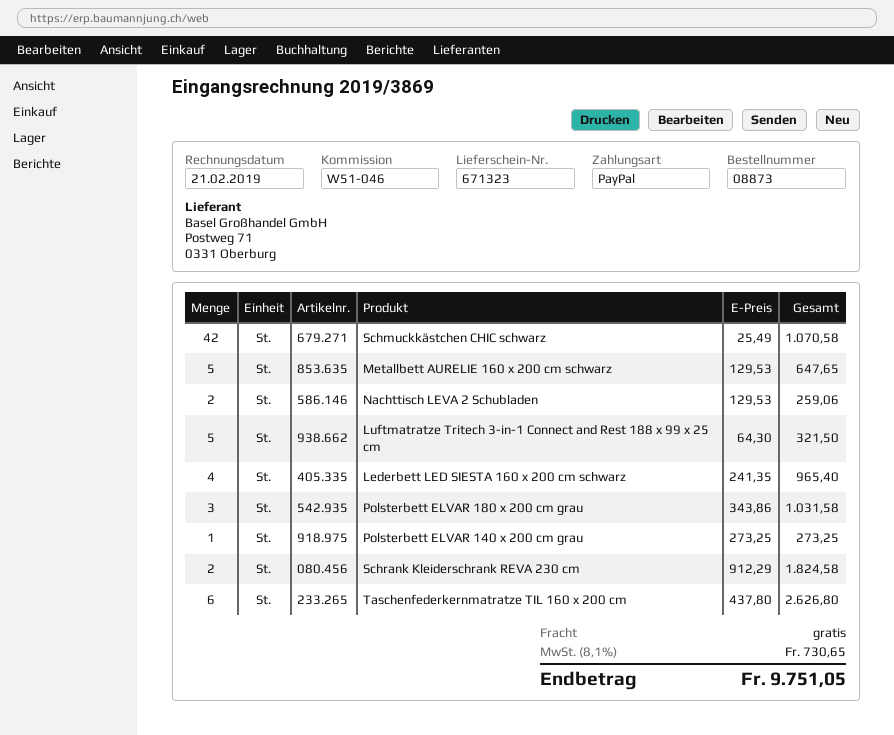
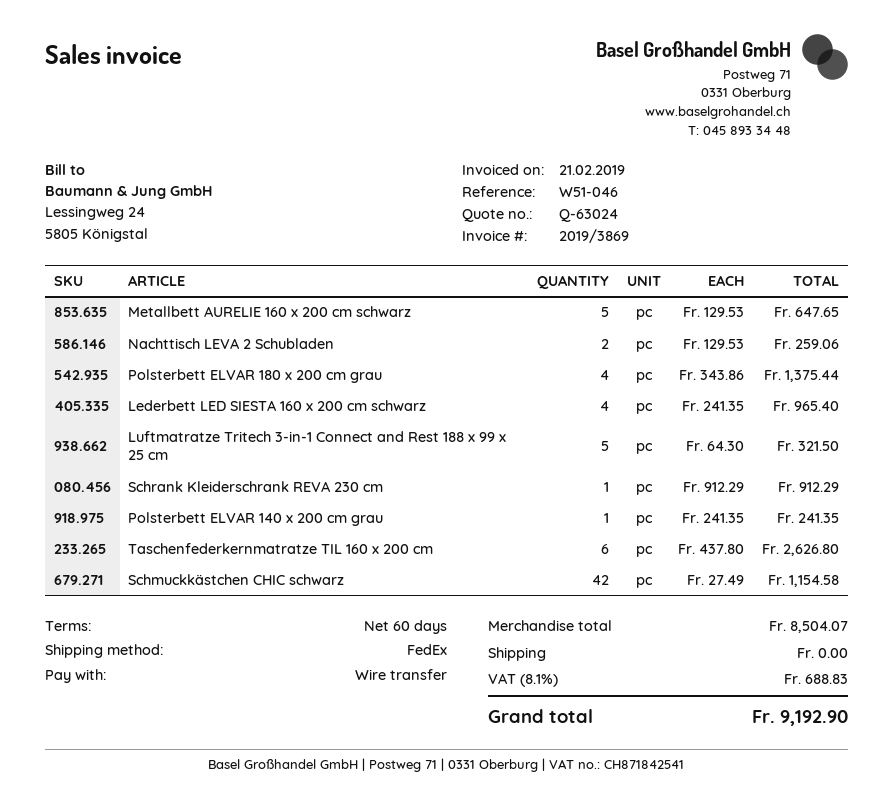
payment method: PayPal -> bank transfer
Schmuckkästchen CHIC schwarz: 42 x 25.49 = 1070.58 -> 42 x 27.49 = 1154.58
Polsterbett ELVAR 180 x 200 cm grau: 3 x 343.86 = 1031.58 -> 4 x 343.86 = 1375.44
Polsterbett ELVAR 140 x 200 cm grau: 1 x 273.25 = 273.25 -> 1 x 241.35 = 241.35
Schrank Kleiderschrank REVA 230 cm: 2 x 912.29 = 1824.58 -> 1 x 912.29 = 912.29
tax: 8.1% = 730.65 -> 8.1% = 688.83
total: 9751.05 -> 9192.90

